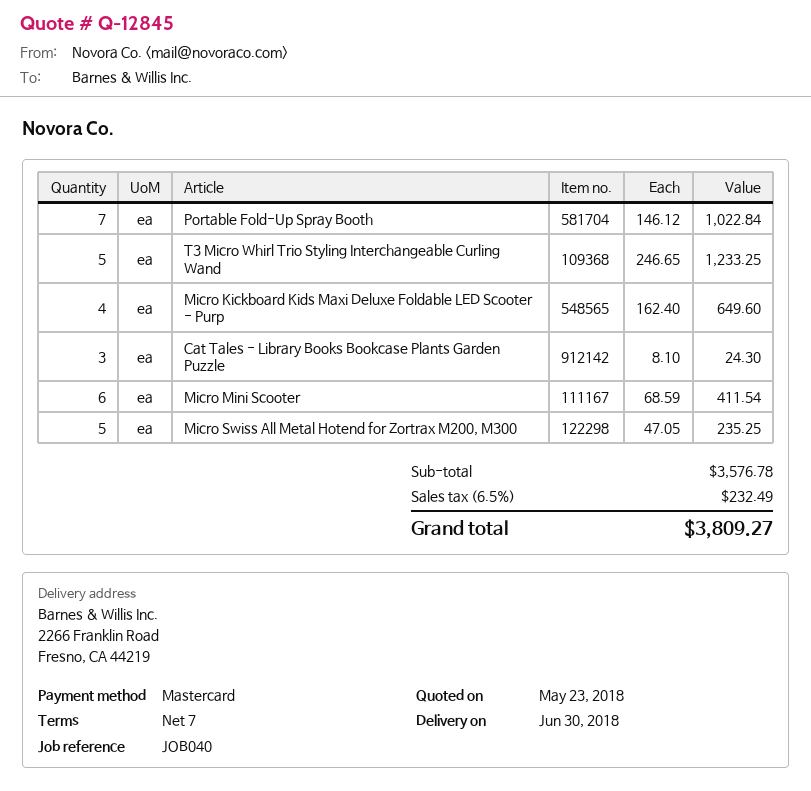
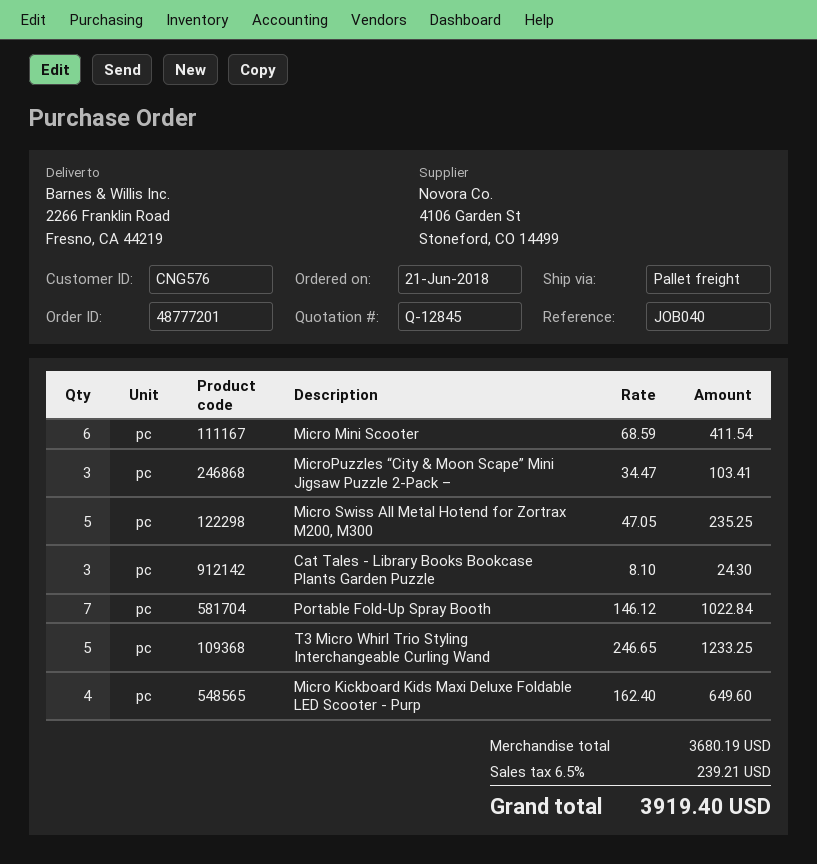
MicroPuzzles “City & Moon Scape” Mini Jigsaw Puzzle 2-Pack –: none -> 3 x 34.47 = 103.41
subtotal: 3576.78 -> 3680.19
tax: 6.5% = 232.49 -> 6.5% = 239.21
total: 3809.27 -> 3919.40

